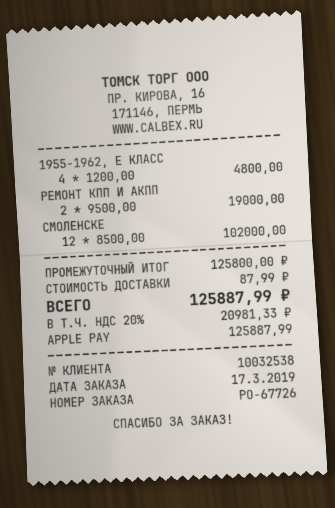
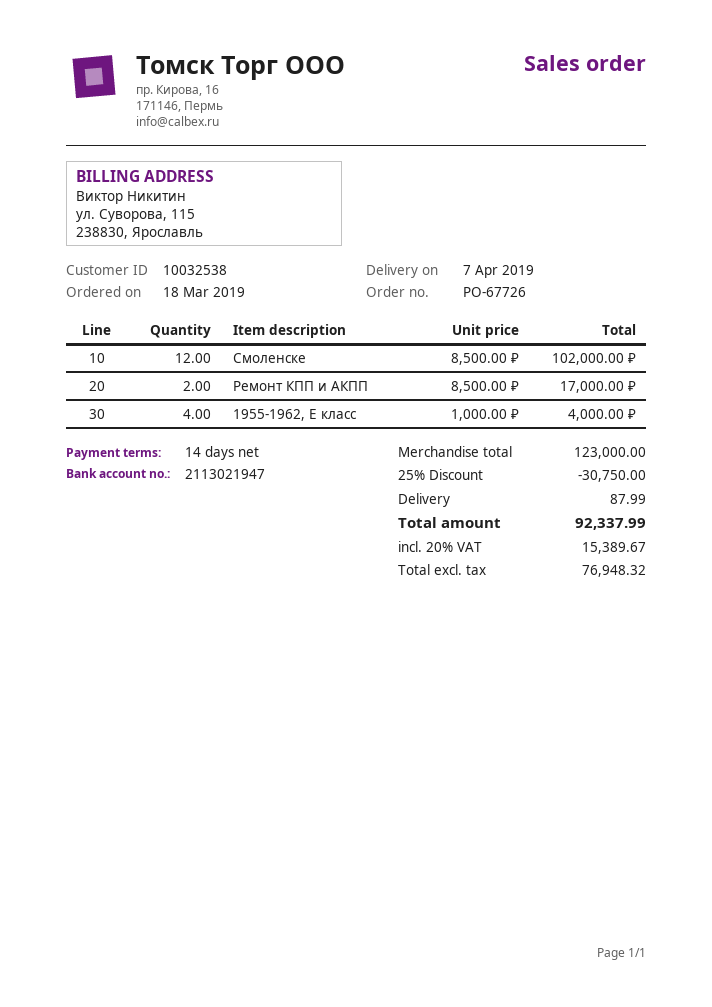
order date: 2019-03-17 -> 2019-03-18
1955-1962, E КЛАСС: 4 x 1200.00 = 4800.00 -> 4 x 1000.00 = 4000.00
РЕМОНТ КПП И АКПП: 2 x 9500.00 = 19000.00 -> 2 x 8500.00 = 17000.00
subtotal: 125800.00 -> 123000.00
discount: none -> 25% = 30750.00
tax: 20% = 20981.33 -> 20% = 15389.67
total: 125887.99 -> 92337.99

